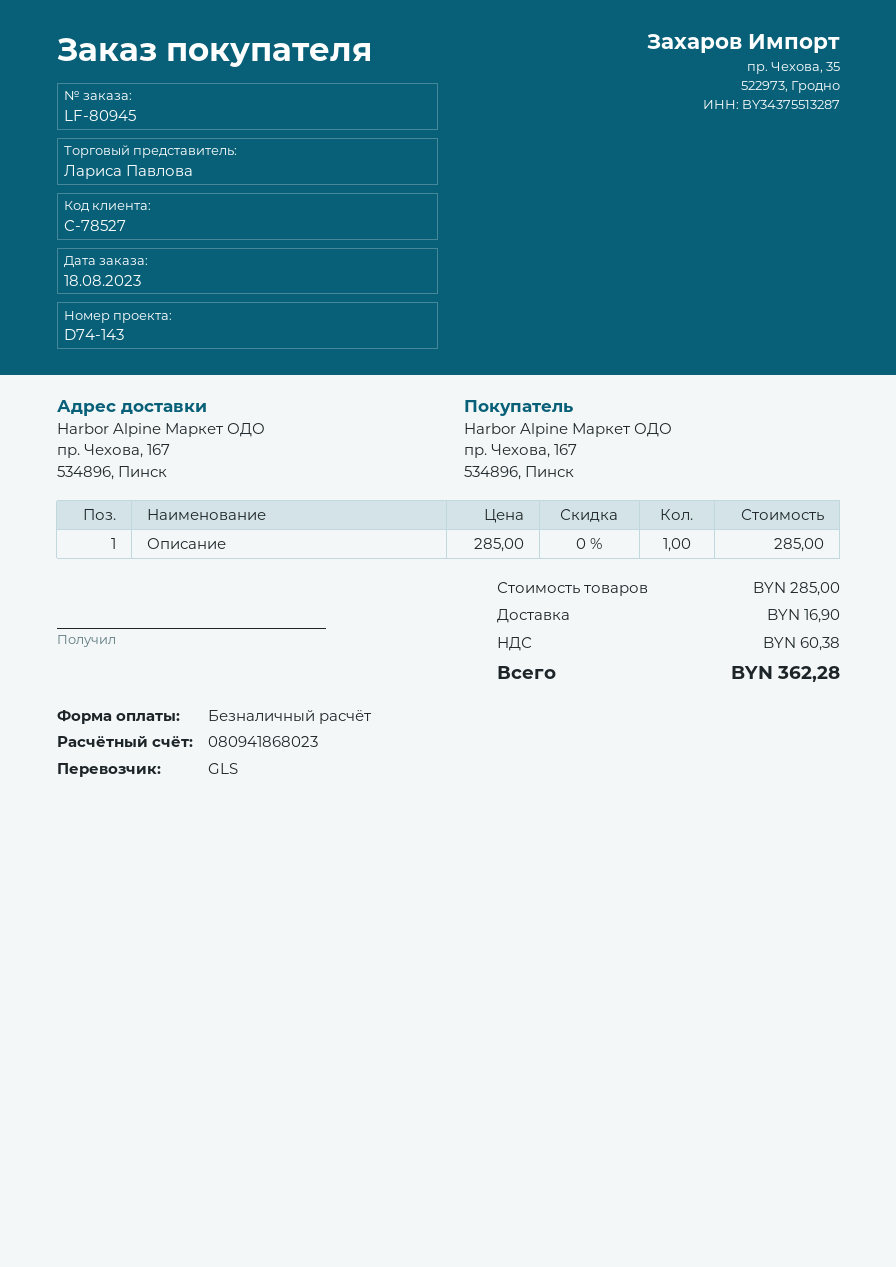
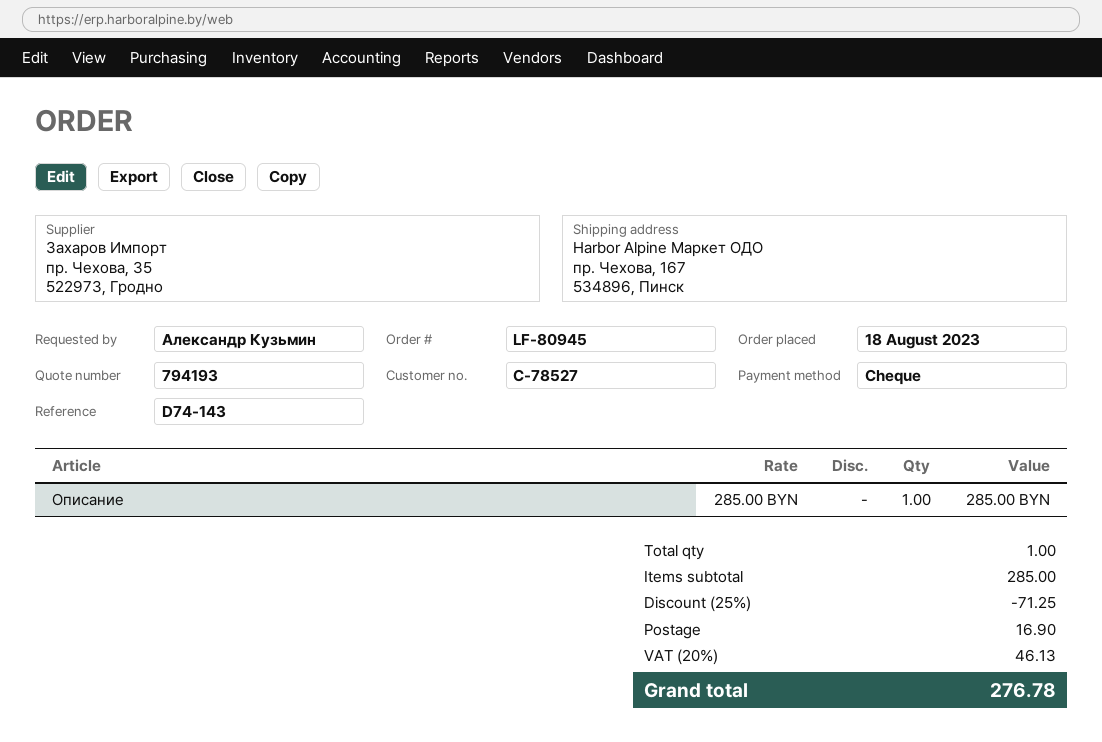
payment method: bank transfer -> cheque
discount: none -> 25% = 71.25
tax: 60.38 -> 46.13
total: 362.28 -> 276.78

